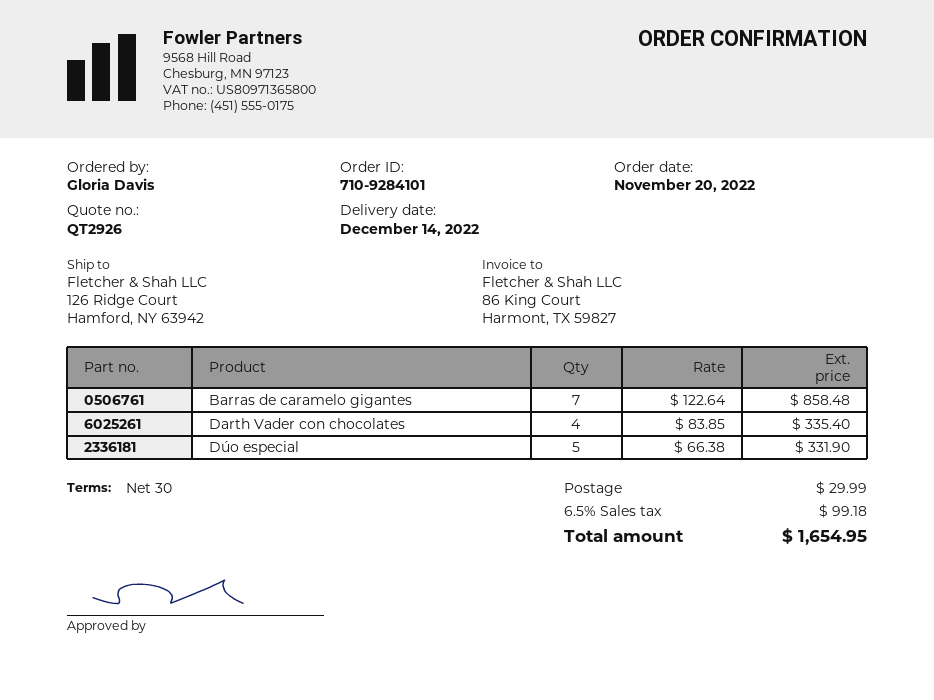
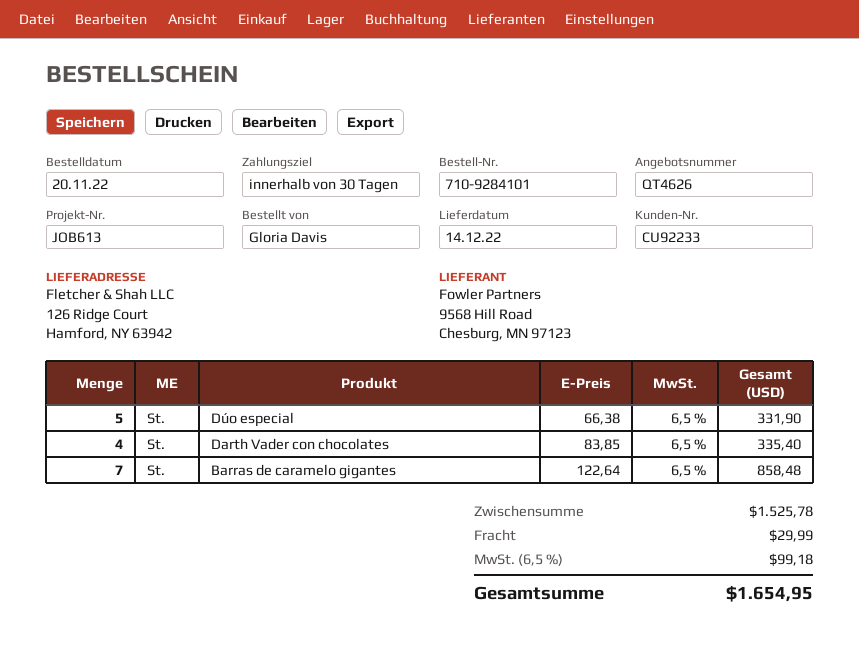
quote number: QT2926 -> QT4626

